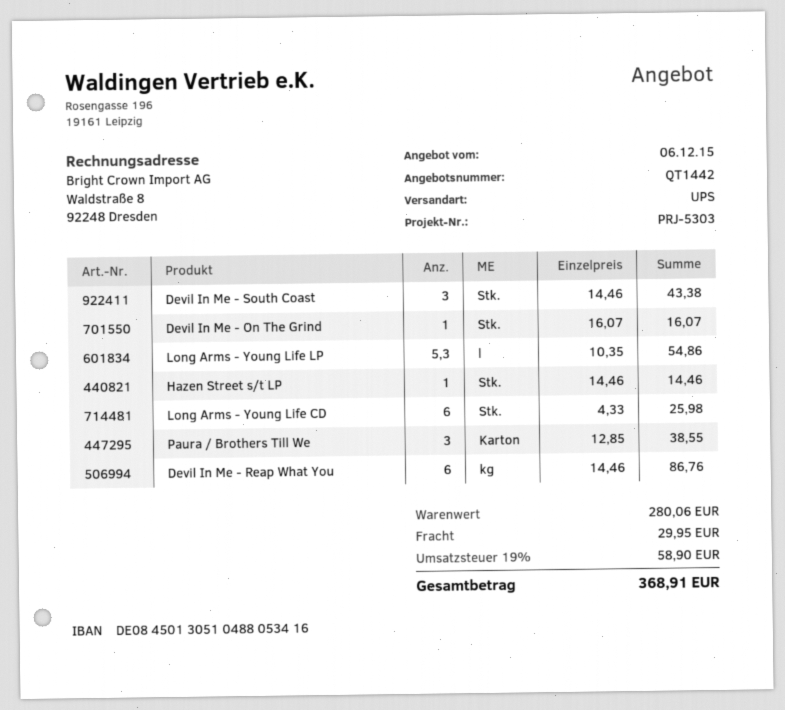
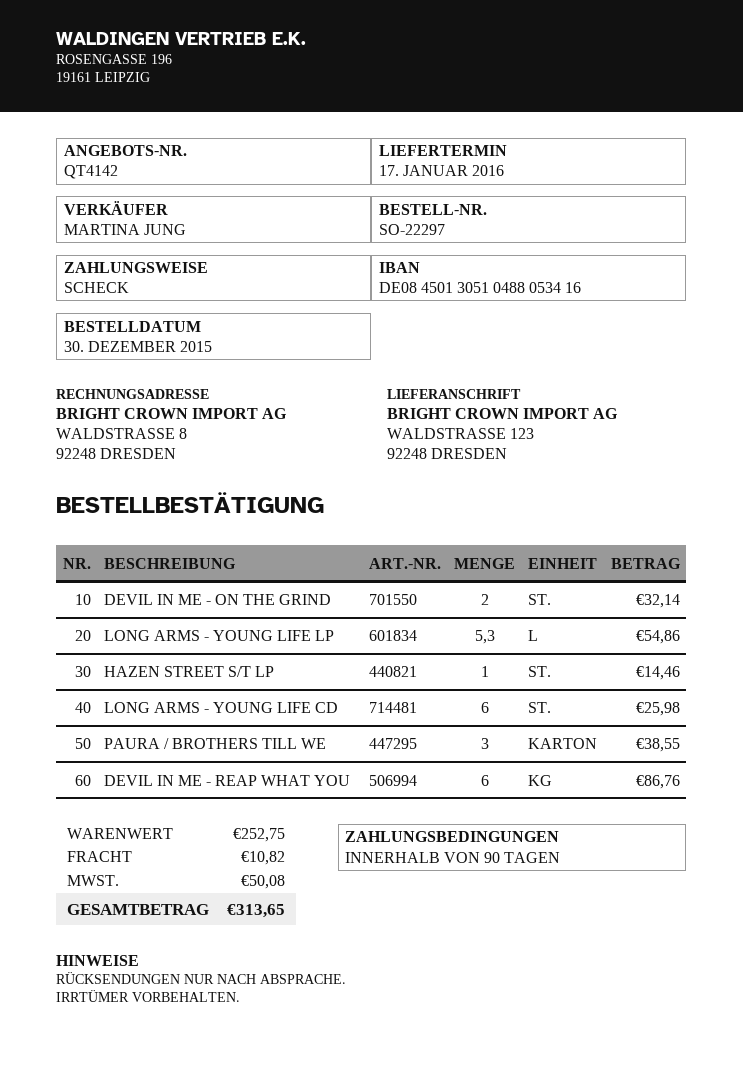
quote number: QT1442 -> QT4142
Devil In Me - South Coast: 3 for 43.38 -> none
Devil In Me - On The Grind: 1 for 16.07 -> 2 for 32.14
subtotal: 280.06 -> 252.75
shipping: 29.95 -> 10.82
tax: 58.90 -> 50.08
total: 368.91 -> 313.65

